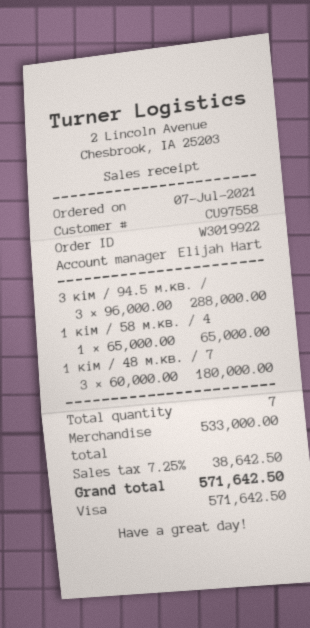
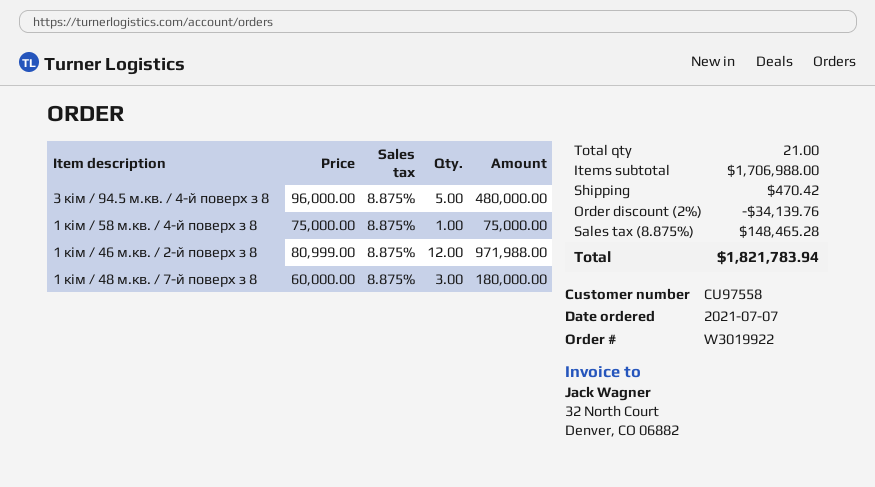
3 кім / 94.5 м.кв. /: 3 x 96000.00 = 288000.00 -> 5 x 96000.00 = 480000.00
1 кім / 58 м.кв. / 4: 1 x 65000.00 = 65000.00 -> 1 x 75000.00 = 75000.00
1 кім / 46 м.кв. / 2-й поверх з 8: none -> 12 x 80999.00 = 971988.00
total quantity: 7 -> 21
subtotal: 533000.00 -> 1706988.00
discount: none -> 2% = 34139.76
shipping: none -> 470.42
tax: 7.25% = 38642.50 -> 8.875% = 148465.28
total: 571642.50 -> 1821783.94

